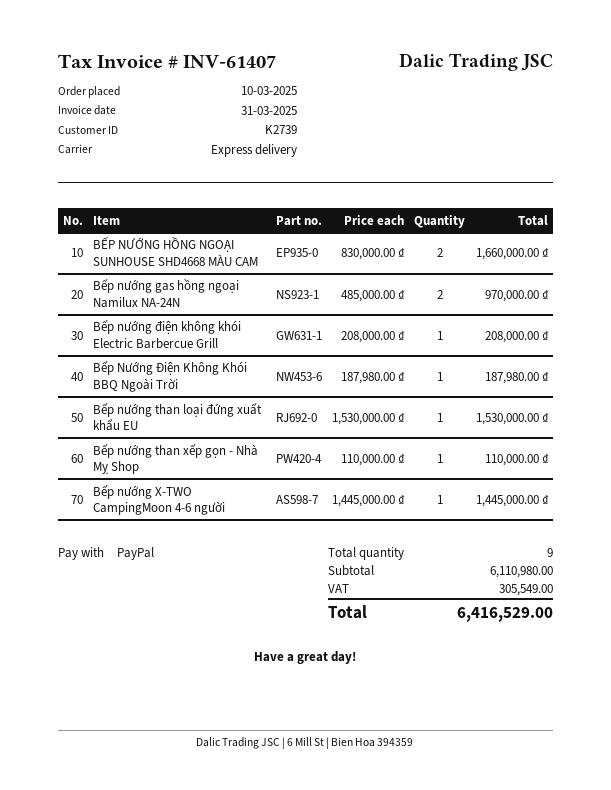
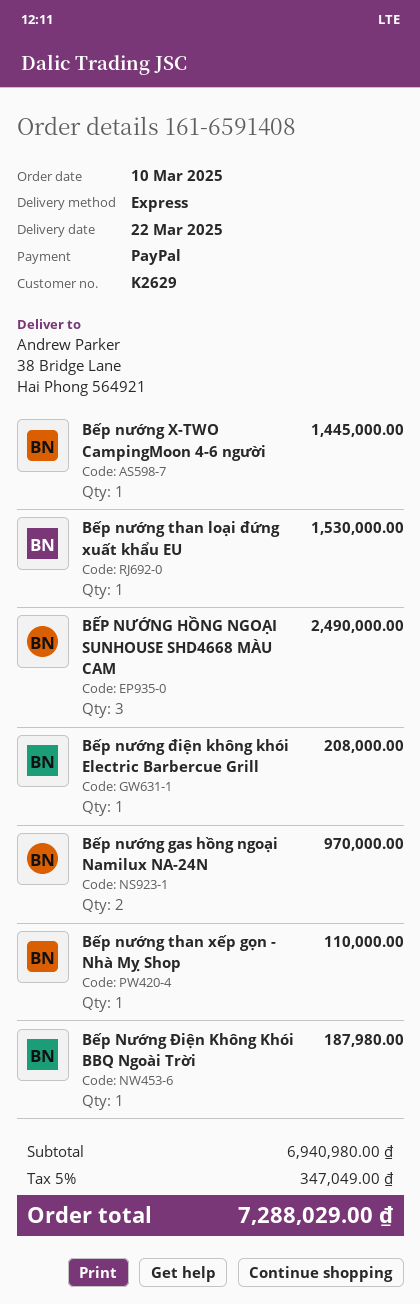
customer number: K2739 -> K2629
BẾP NƯỚNG HỒNG NGOẠI SUNHOUSE SHD4668 MÀU CAM: 2 for 1660000.00 -> 3 for 2490000.00
subtotal: 6110980.00 -> 6940980.00
tax: 305549.00 -> 347049.00
total: 6416529.00 -> 7288029.00

